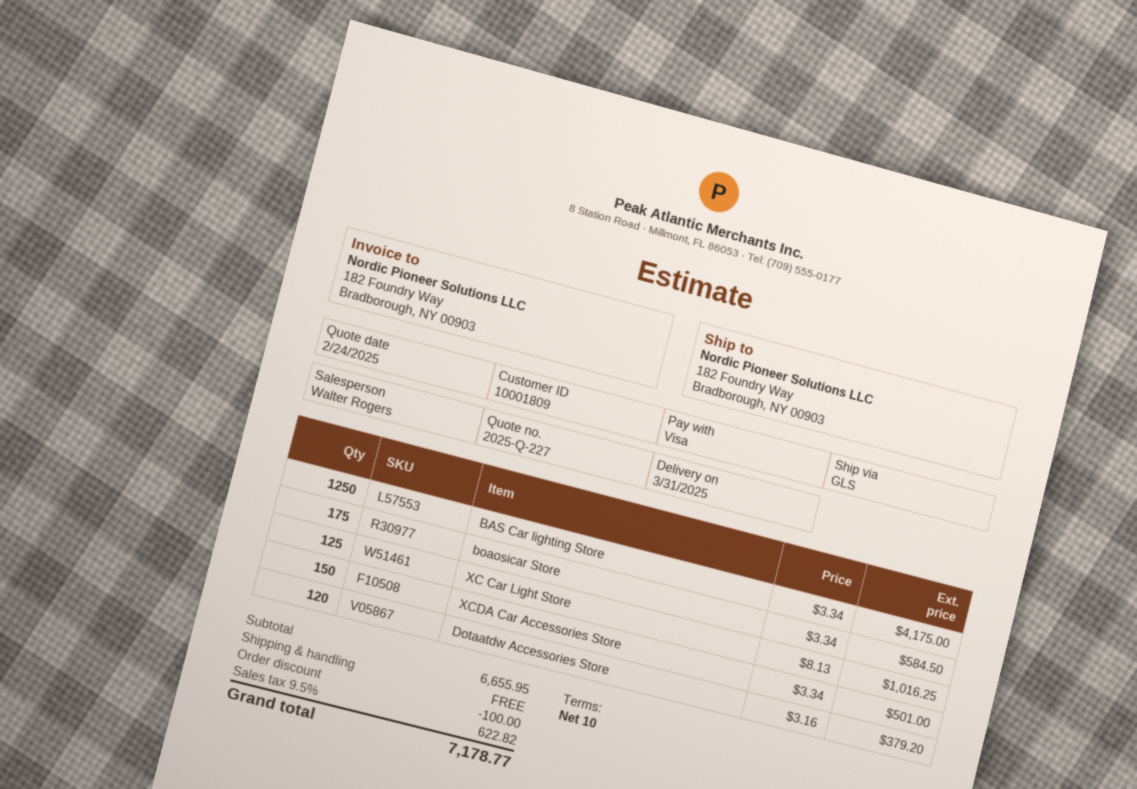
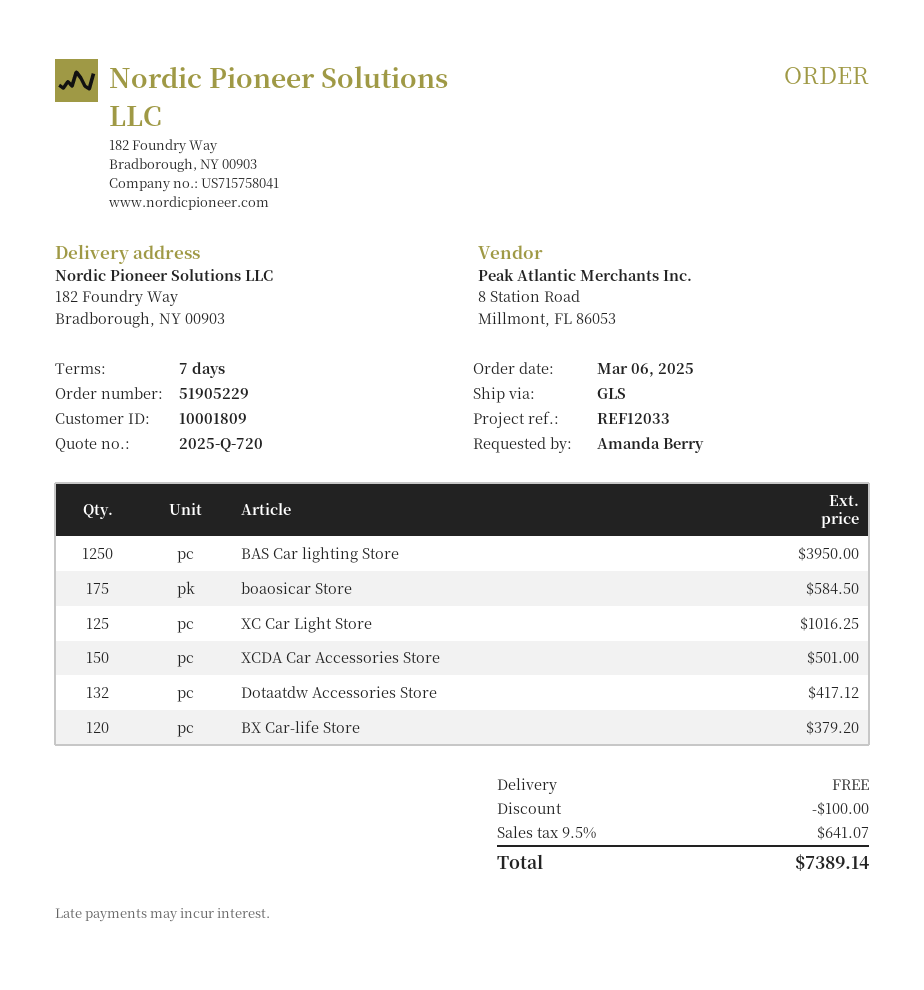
quote number: 2025-Q-227 -> 2025-Q-720
payment terms: 10 days -> 7 days
BAS Car lighting Store: 1250 for 4175.00 -> 1250 for 3950.00
Dotaatdw Accessories Store: 120 for 379.20 -> 132 for 417.12
BX Car-life Store: none -> 120 for 379.20
tax: 9.5% = 622.82 -> 9.5% = 641.07
total: 7178.77 -> 7389.14

